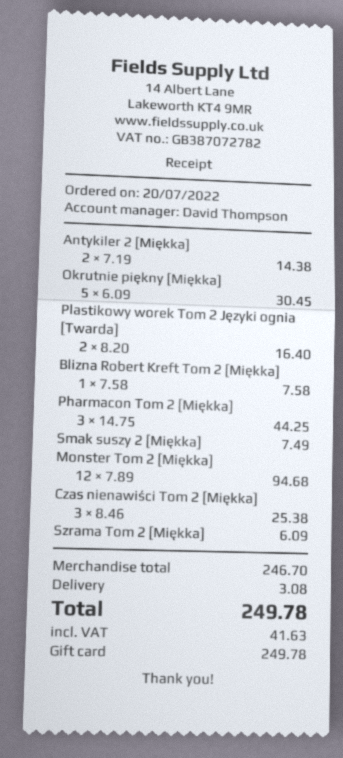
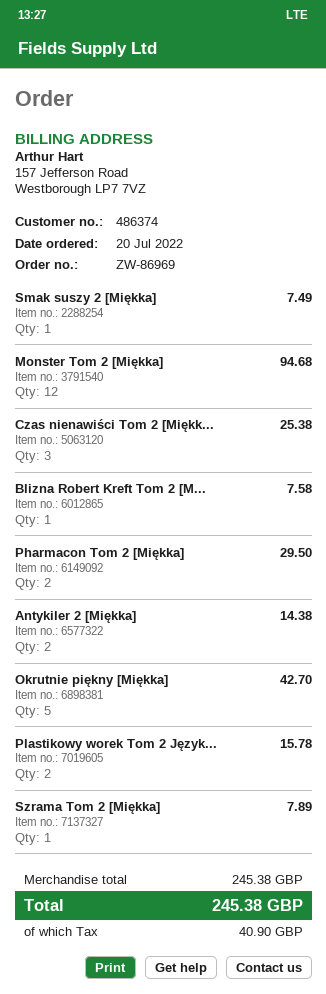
Okrutnie piękny [Miękka]: 5 for 30.45 -> 5 for 42.70
Plastikowy worek Tom 2 Języki ognia [Twarda]: 2 for 16.40 -> 2 for 15.78
Pharmacon Tom 2 [Miękka]: 3 for 44.25 -> 2 for 29.50
Szrama Tom 2 [Miękka]: 1 for 6.09 -> 1 for 7.89
subtotal: 246.70 -> 245.38
shipping: 3.08 -> none
tax: 41.63 -> 40.90
total: 249.78 -> 245.38

